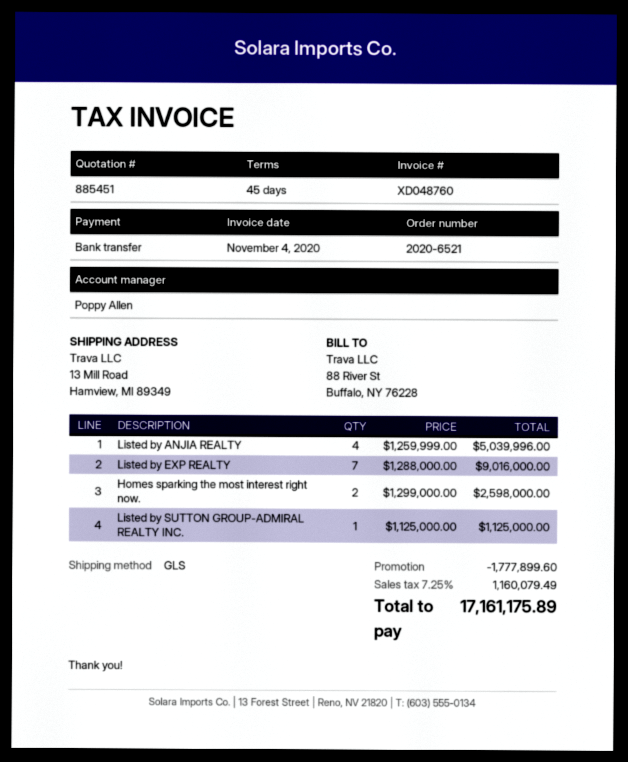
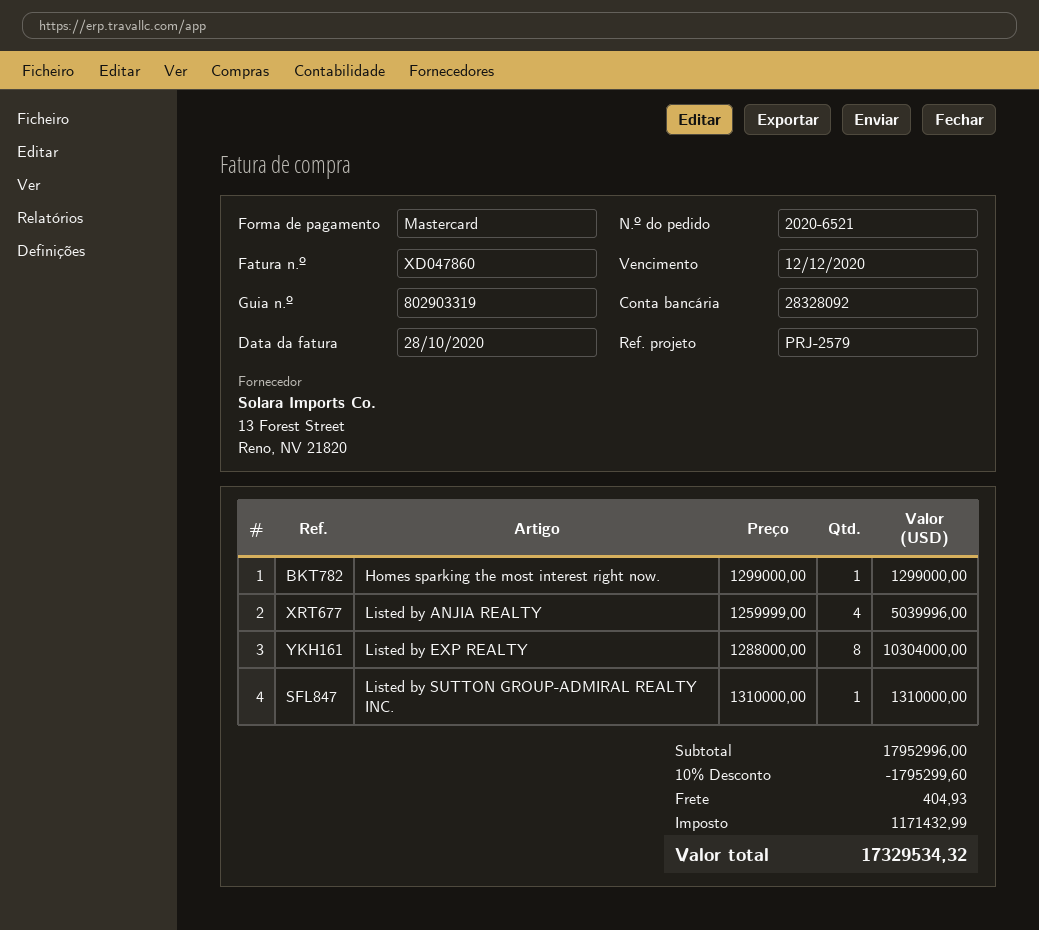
invoice number: XD048760 -> XD047860
invoice date: 2020-11-04 -> 2020-10-28
payment method: bank transfer -> Mastercard
Listed by EXP REALTY: 7 x 1288000.00 = 9016000.00 -> 8 x 1288000.00 = 10304000.00
Homes sparking the most interest right now.: 2 x 1299000.00 = 2598000.00 -> 1 x 1299000.00 = 1299000.00
Listed by SUTTON GROUP-ADMIRAL REALTY INC.: 1 x 1125000.00 = 1125000.00 -> 1 x 1310000.00 = 1310000.00
discount: 1777899.60 -> 1795299.60
shipping: none -> 404.93
tax: 1160079.49 -> 1171432.99
total: 17161175.89 -> 17329534.32

